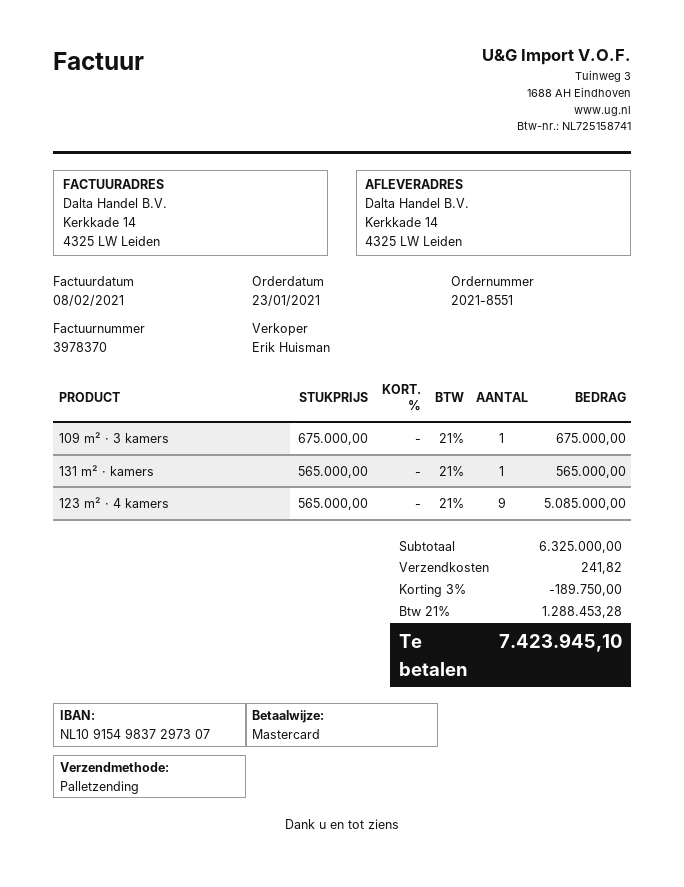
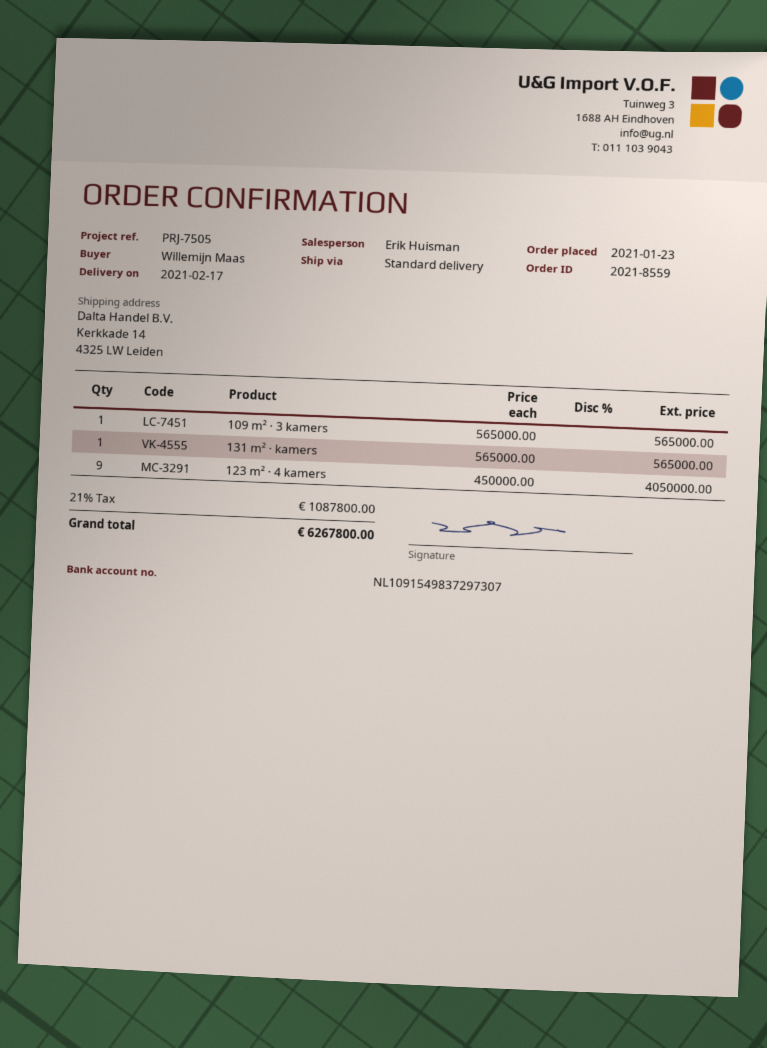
order number: 2021-8551 -> 2021-8559
shipping method: pallet freight -> standard
109 m² · 3 kamers: 1 x 675000.00 = 675000.00 -> 1 x 565000.00 = 565000.00
123 m² · 4 kamers: 9 x 565000.00 = 5085000.00 -> 9 x 450000.00 = 4050000.00
discount: 3% = 189750.00 -> none
shipping: 241.82 -> none
tax: 21% = 1288453.28 -> 21% = 1087800.00
total: 7423945.10 -> 6267800.00

